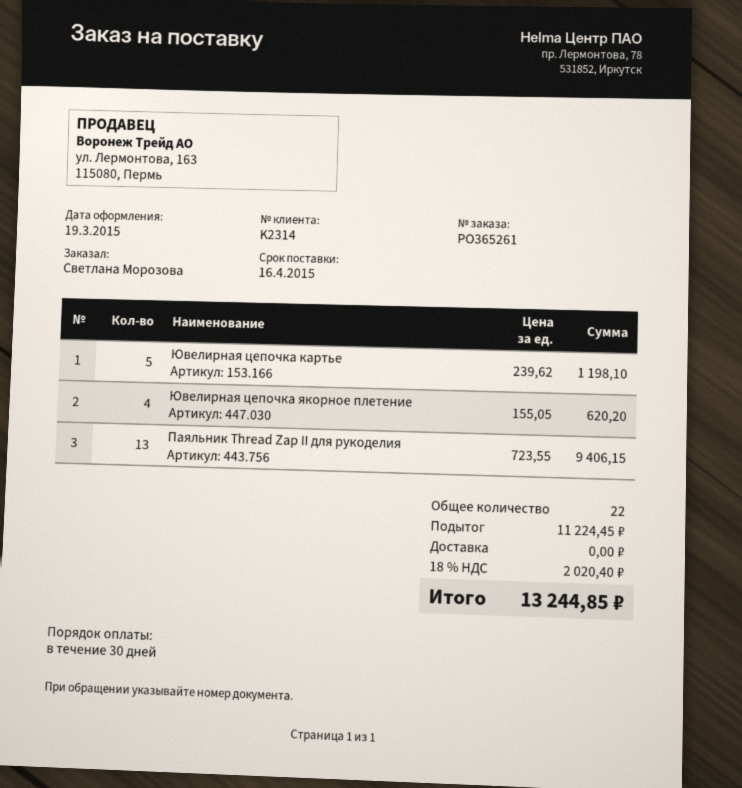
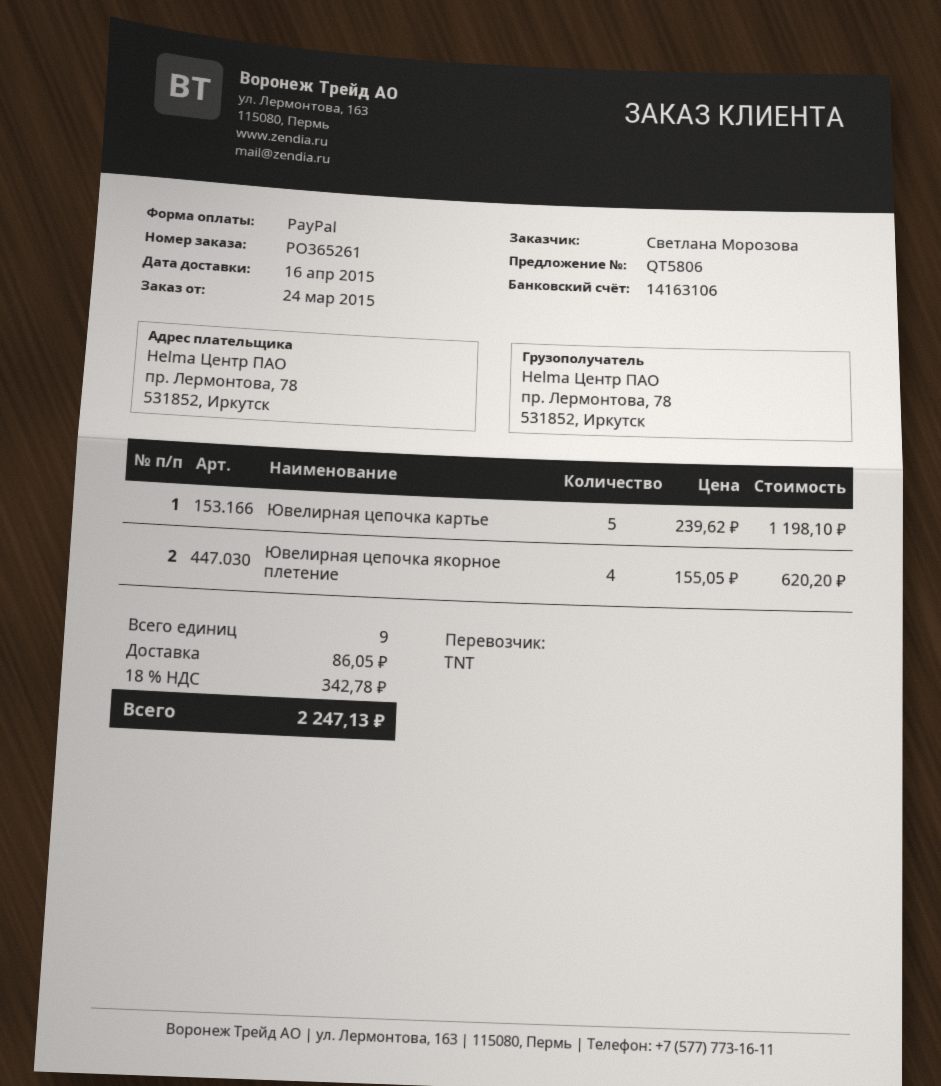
order date: 2015-03-19 -> 2015-03-24
Паяльник Thread Zap II для рукоделия: 13 x 723.55 = 9406.15 -> none
total quantity: 22 -> 9
shipping: 0.00 -> 86.05
tax: 18% = 2020.40 -> 18% = 342.78
total: 13244.85 -> 2247.13

